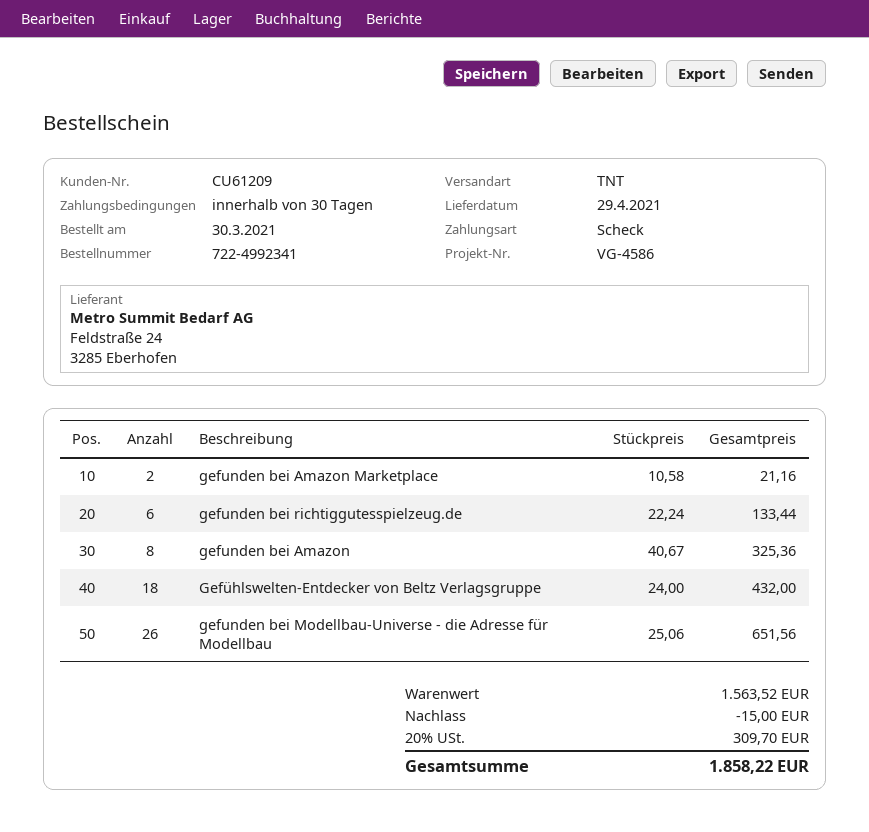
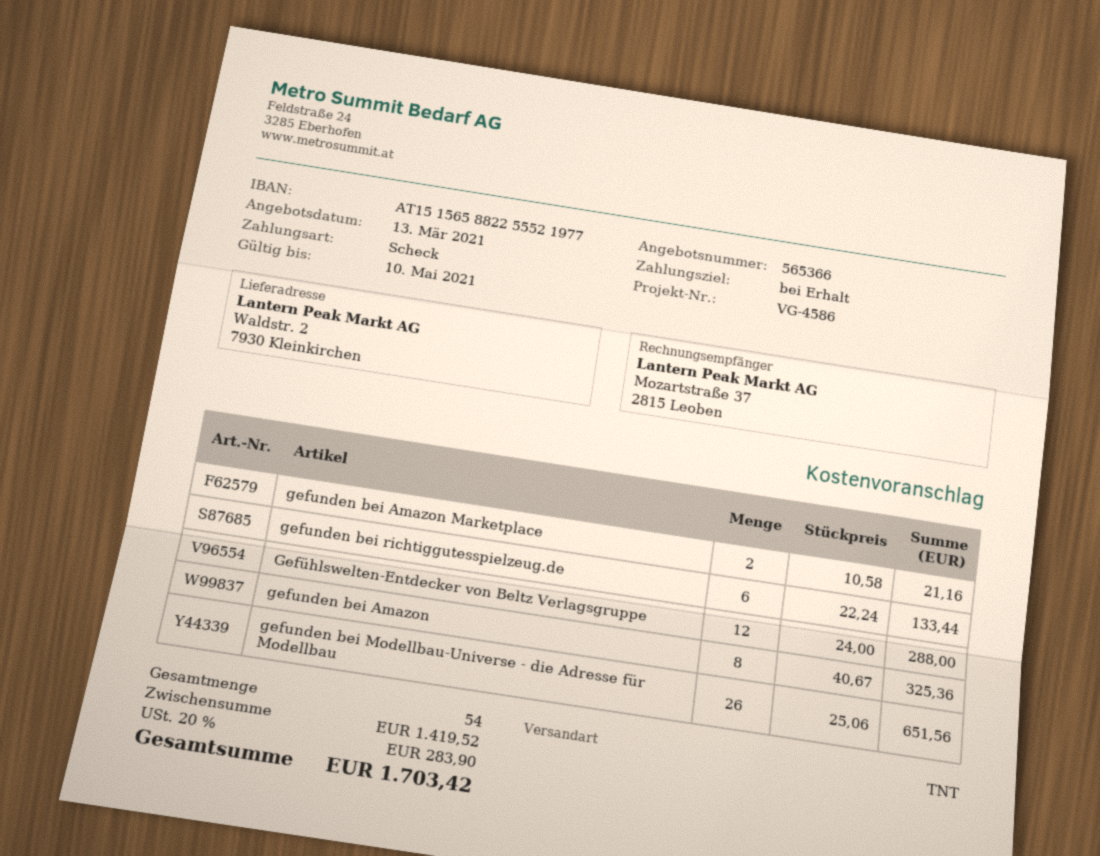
payment terms: 30 days -> on receipt
Gefühlswelten-Entdecker von Beltz Verlagsgruppe: 18 x 24.00 = 432.00 -> 12 x 24.00 = 288.00
subtotal: 1563.52 -> 1419.52
discount: 15.00 -> none
tax: 20% = 309.70 -> 20% = 283.90
total: 1858.22 -> 1703.42

